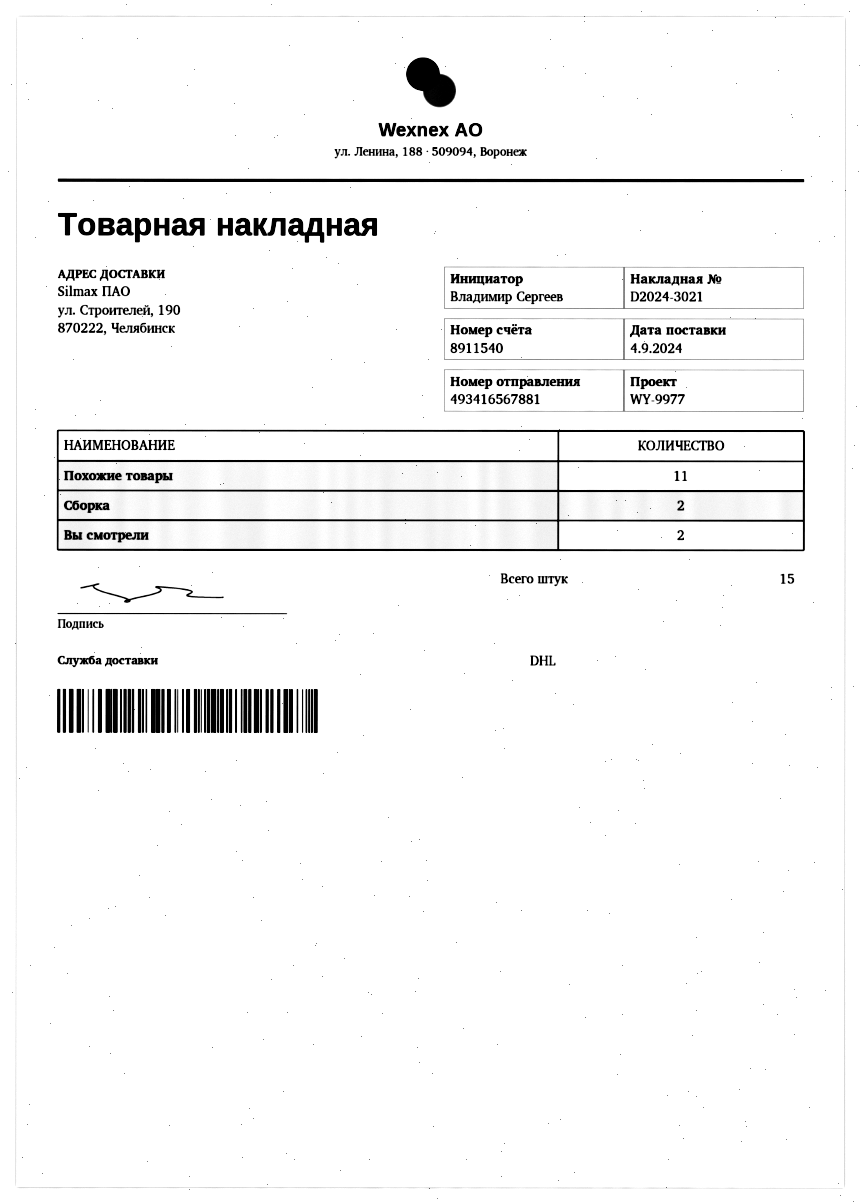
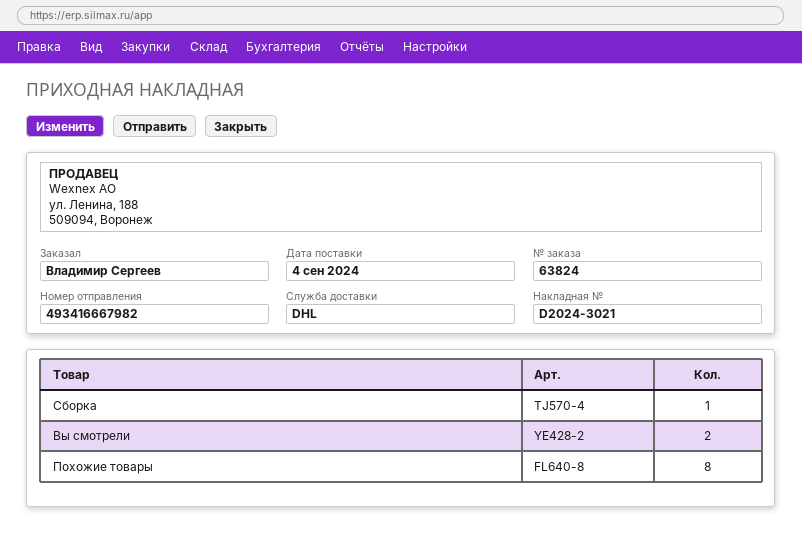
tracking number: 493416567881 -> 493416667982
Похожие товары: 11 -> 8
Сборка: 2 -> 1

